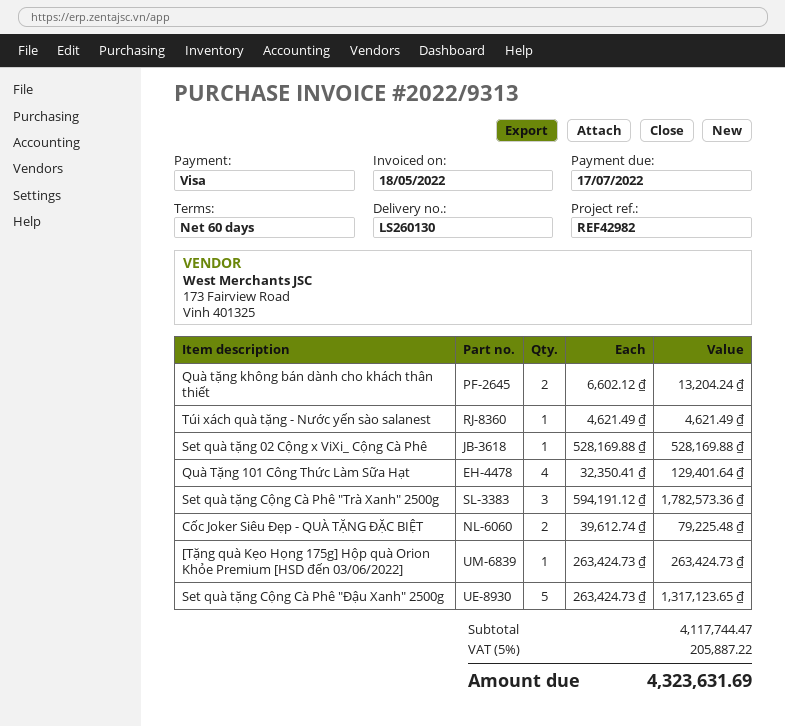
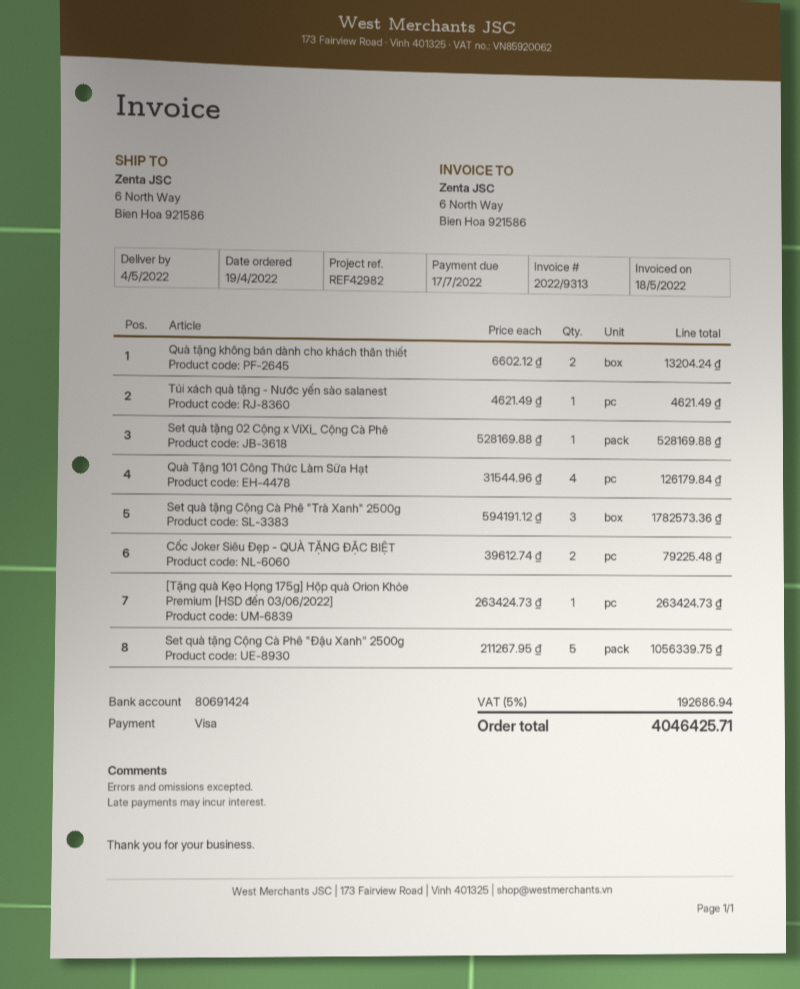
Quà Tặng 101 Công Thức Làm Sữa Hạt: 4 x 32350.41 = 129401.64 -> 4 x 31544.96 = 126179.84
Set quà tặng Cộng Cà Phê "Đậu Xanh" 2500g: 5 x 263424.73 = 1317123.65 -> 5 x 211267.95 = 1056339.75
tax: 5% = 205887.22 -> 5% = 192686.94
total: 4323631.69 -> 4046425.71

